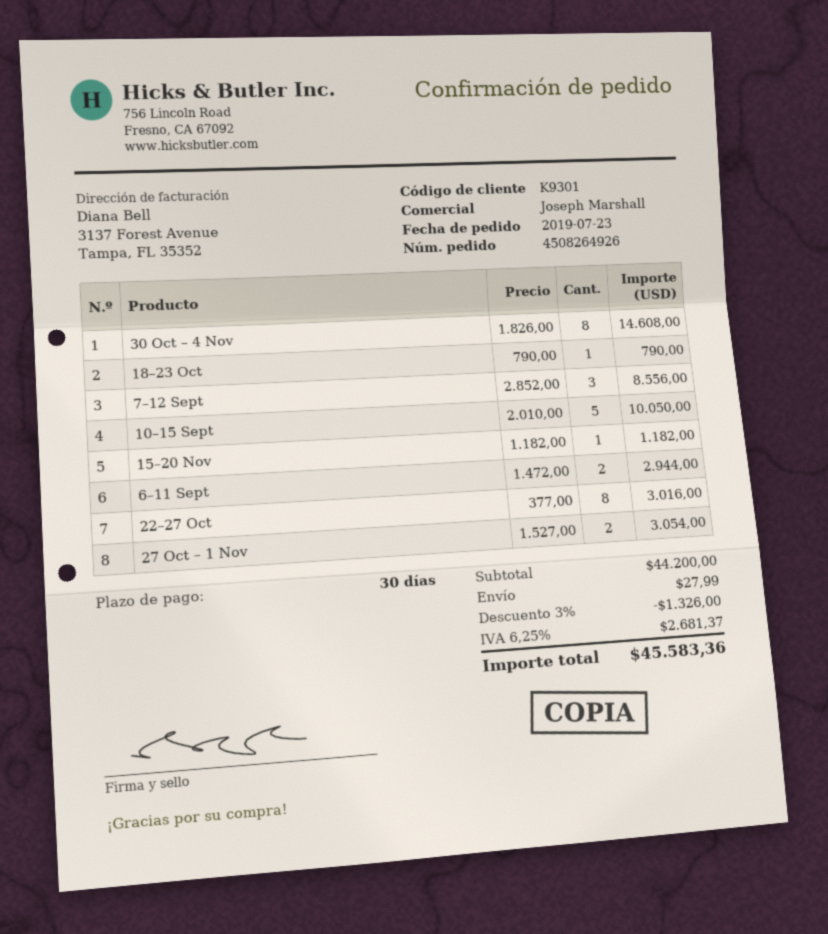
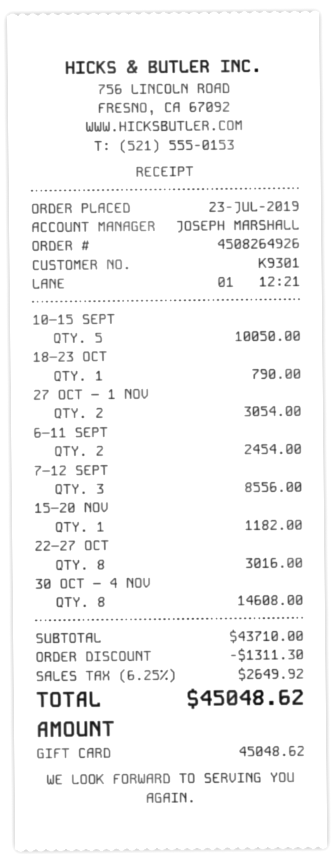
6–11 Sept: 2 for 2944.00 -> 2 for 2454.00
subtotal: 44200.00 -> 43710.00
discount: 1326.00 -> 1311.30
shipping: 27.99 -> none
tax: 6.25% = 2681.37 -> 6.25% = 2649.92
total: 45583.36 -> 45048.62

